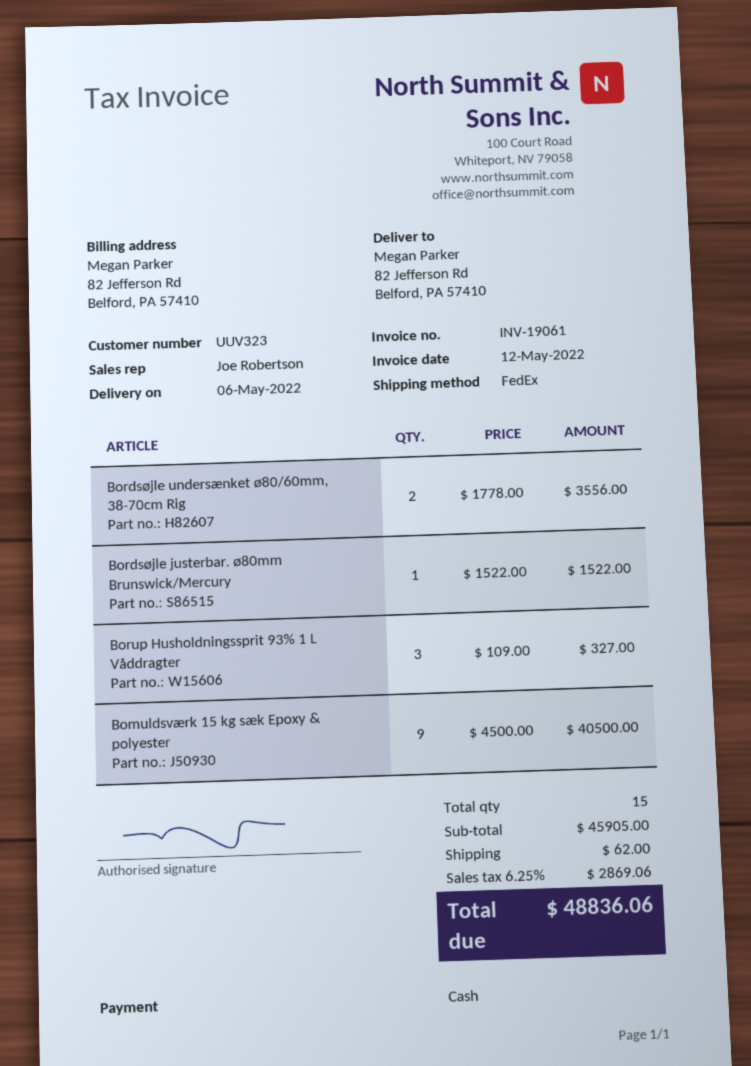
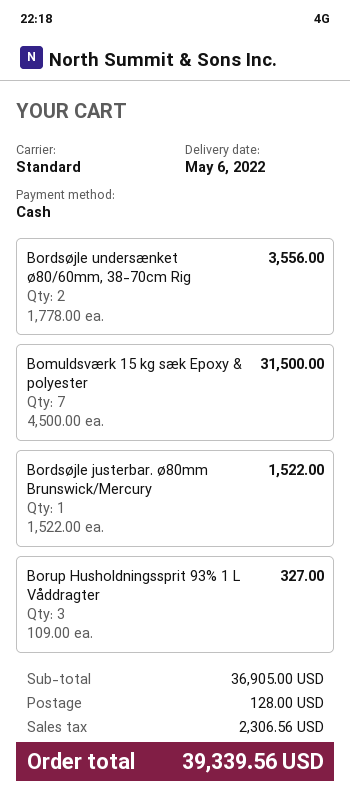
shipping method: FedEx -> standard
Bomuldsværk 15 kg sæk Epoxy & polyester: 9 x 4500.00 = 40500.00 -> 7 x 4500.00 = 31500.00
subtotal: 45905.00 -> 36905.00
shipping: 62.00 -> 128.00
tax: 2869.06 -> 2306.56
total: 48836.06 -> 39339.56

